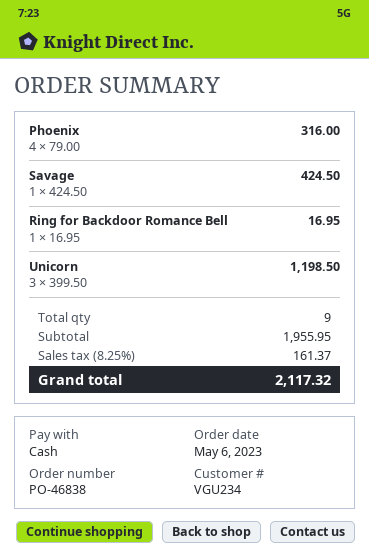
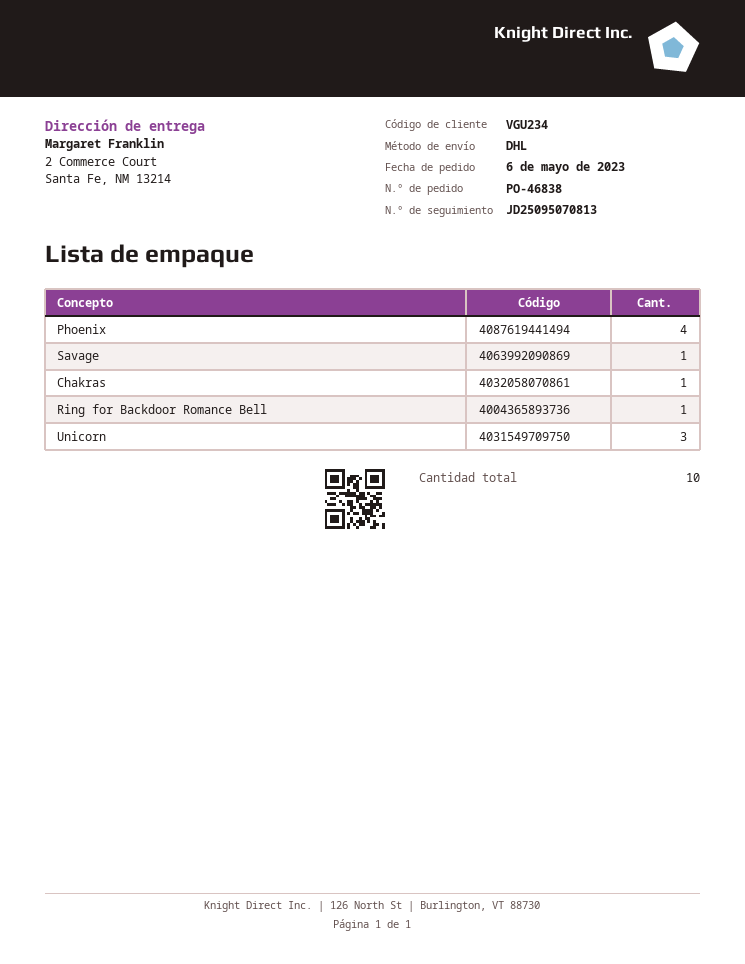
Chakras: none -> 1
total quantity: 9 -> 10

